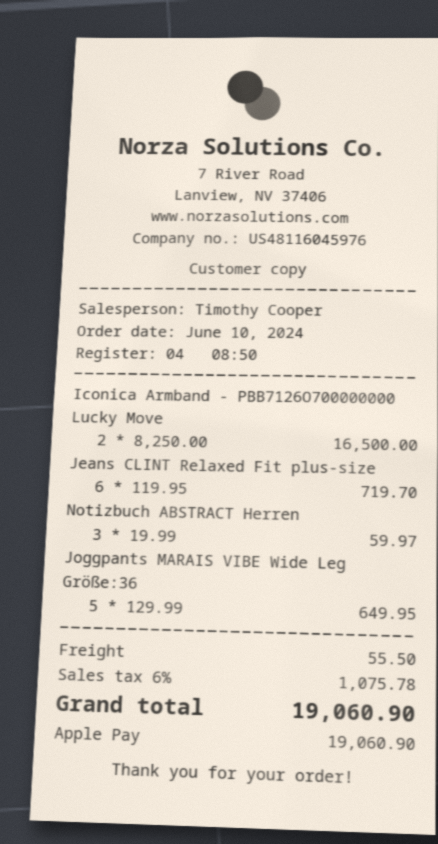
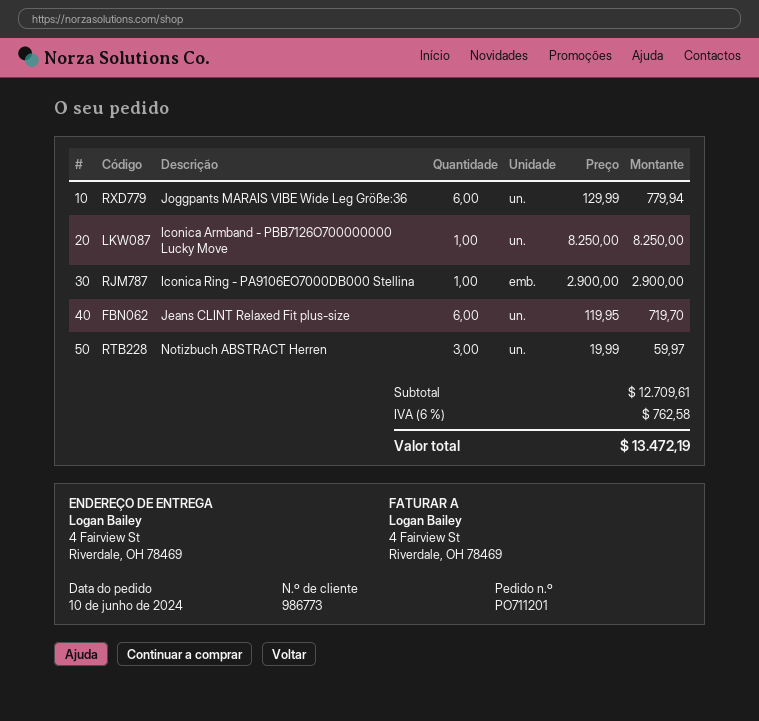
Iconica Armband - PBB7126O700000000 Lucky Move: 2 x 8250.00 = 16500.00 -> 1 x 8250.00 = 8250.00
Joggpants MARAIS VIBE Wide Leg Größe:36: 5 x 129.99 = 649.95 -> 6 x 129.99 = 779.94
Iconica Ring - PA9106EO7000DB000 Stellina: none -> 1 x 2900.00 = 2900.00
shipping: 55.50 -> none
tax: 6% = 1075.78 -> 6% = 762.58
total: 19060.90 -> 13472.19

